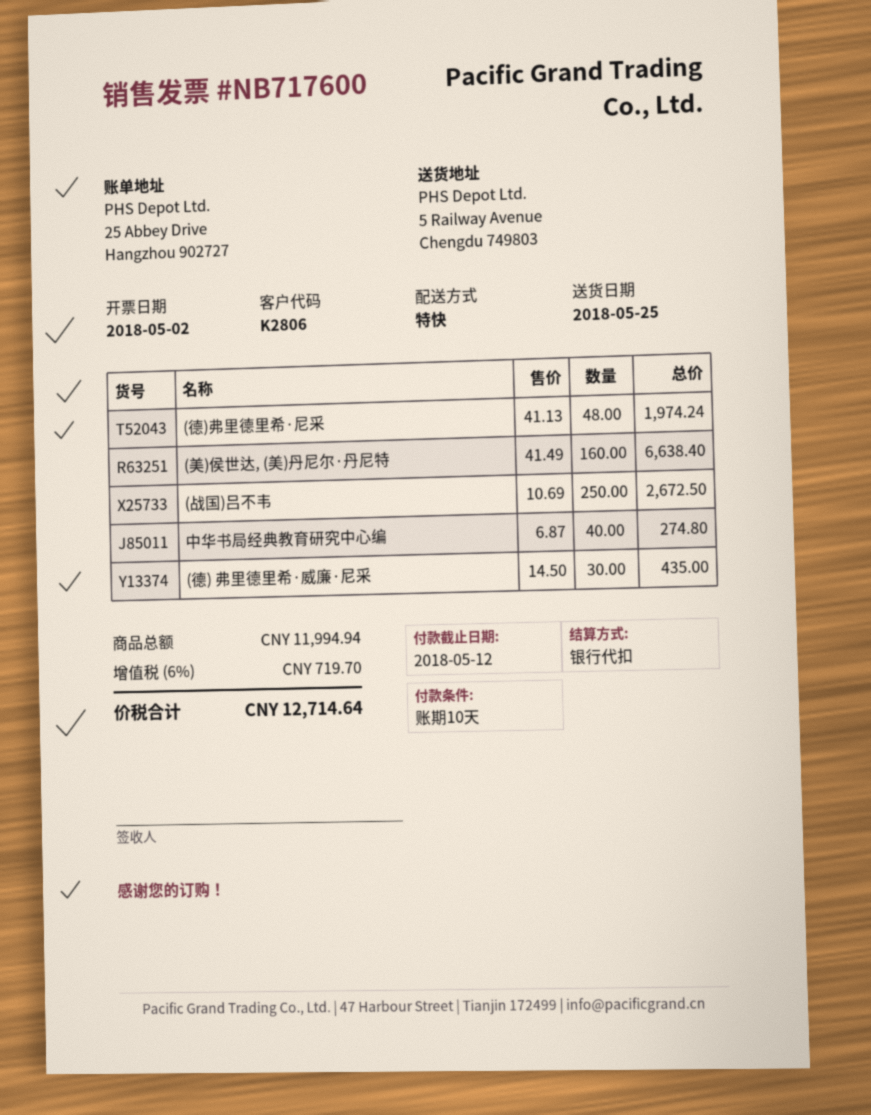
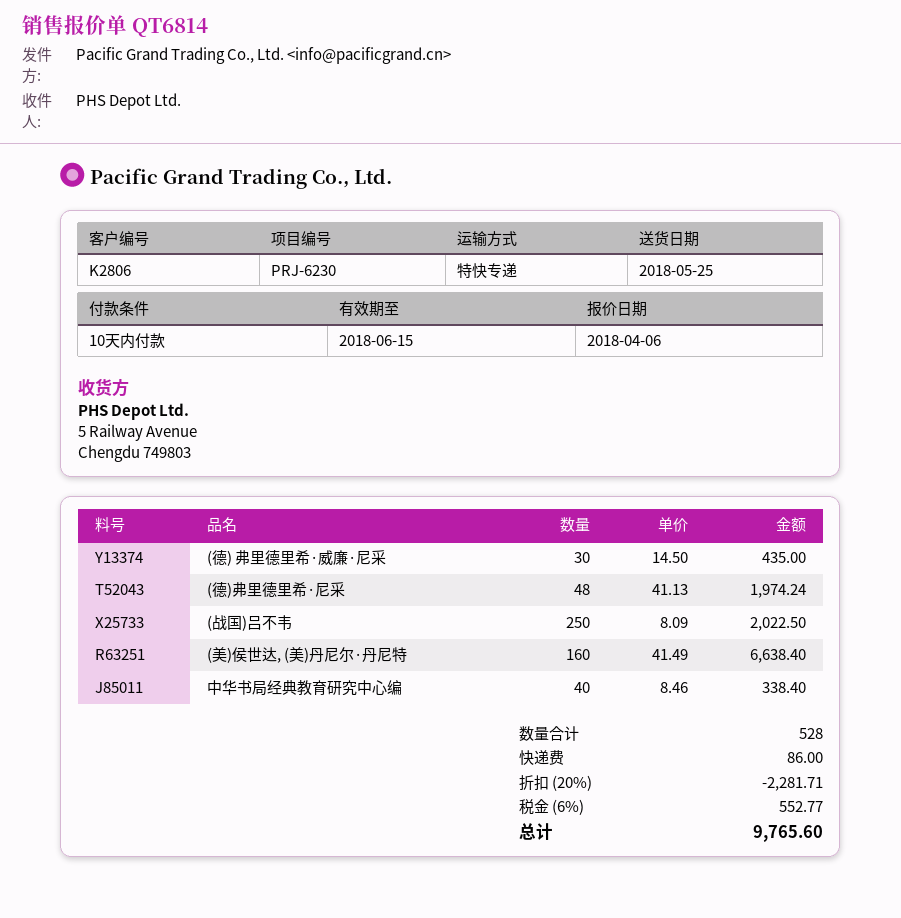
(战国)吕不韦: 250 x 10.69 = 2672.50 -> 250 x 8.09 = 2022.50
中华书局经典教育研究中心编: 40 x 6.87 = 274.80 -> 40 x 8.46 = 338.40
discount: none -> 20% = 2281.71
shipping: none -> 86.00
tax: 6% = 719.70 -> 6% = 552.77
total: 12714.64 -> 9765.60

